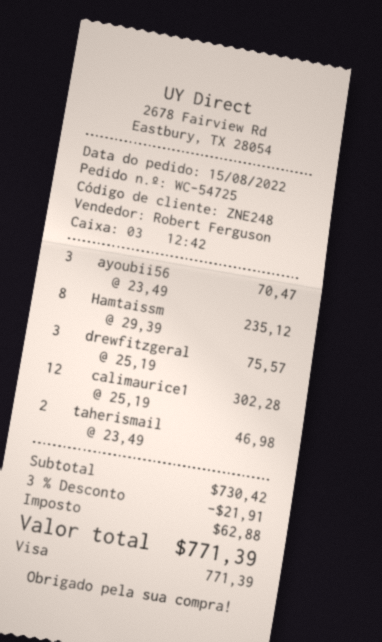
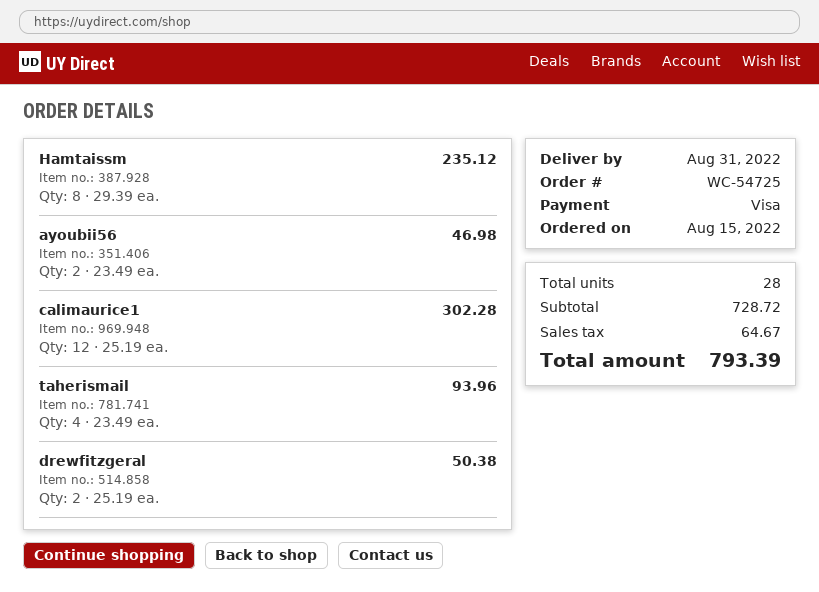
ayoubii56: 3 x 23.49 = 70.47 -> 2 x 23.49 = 46.98
drewfitzgeral: 3 x 25.19 = 75.57 -> 2 x 25.19 = 50.38
taherismail: 2 x 23.49 = 46.98 -> 4 x 23.49 = 93.96
subtotal: 730.42 -> 728.72
discount: 3% = 21.91 -> none
tax: 62.88 -> 64.67
total: 771.39 -> 793.39

